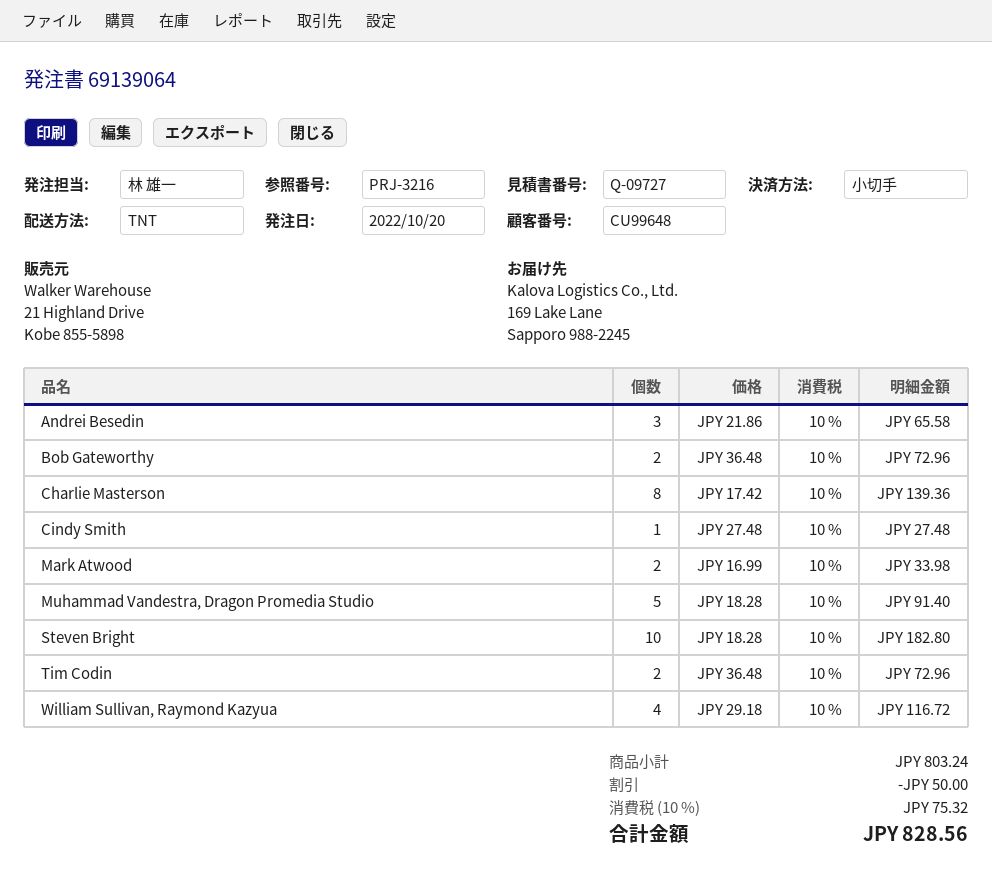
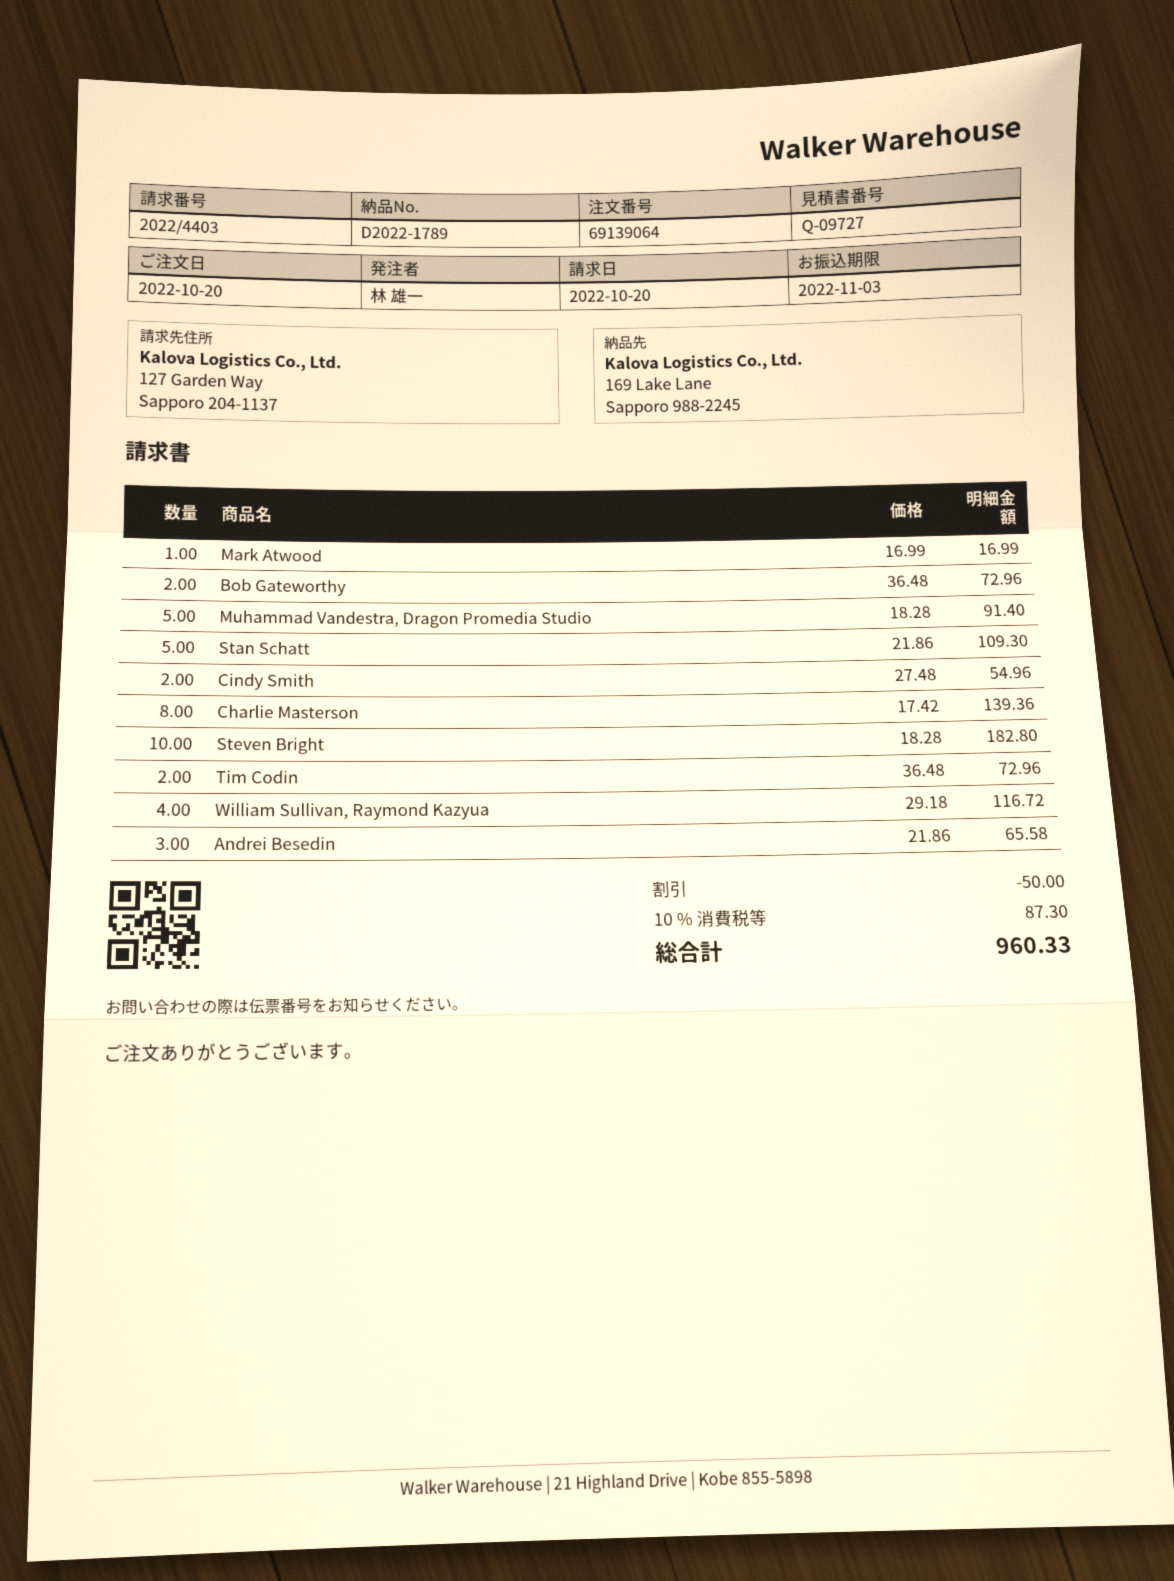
Cindy Smith: 1 x 27.48 = 27.48 -> 2 x 27.48 = 54.96
Mark Atwood: 2 x 16.99 = 33.98 -> 1 x 16.99 = 16.99
Stan Schatt: none -> 5 x 21.86 = 109.30
tax: 10% = 75.32 -> 10% = 87.30
total: 828.56 -> 960.33

